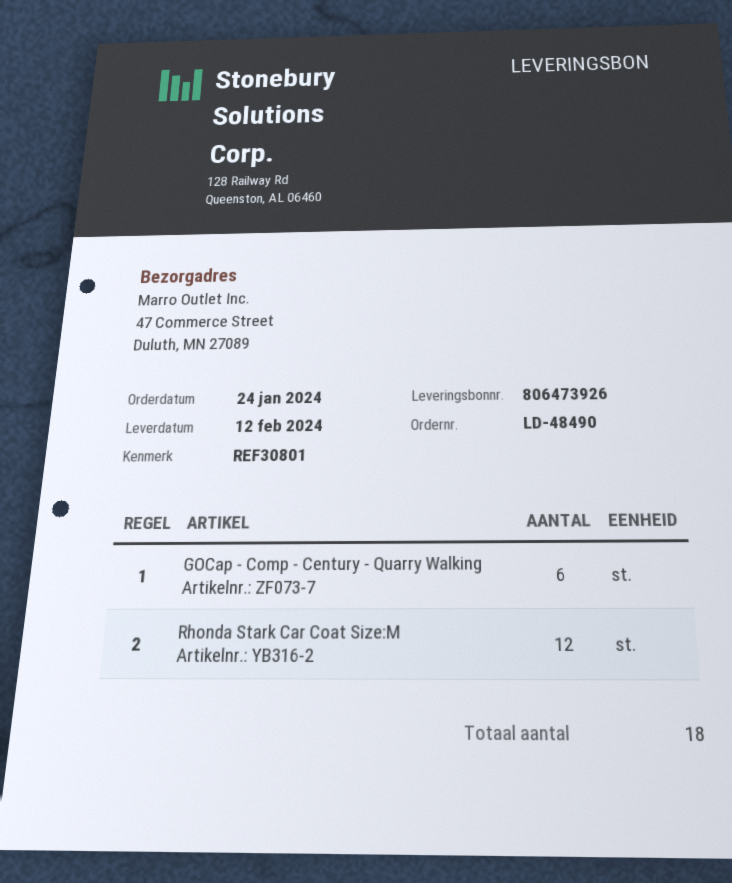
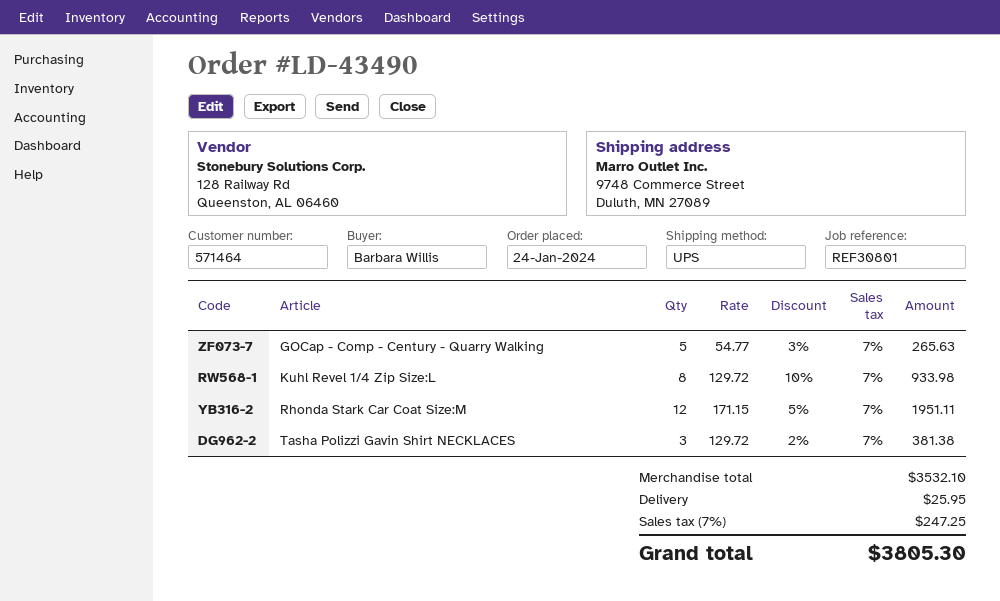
order number: LD-48490 -> LD-43490
ship to: 47 Commerce Street, Duluth, MN 27089 -> 9748 Commerce Street, Duluth, MN 27089
GOCap - Comp - Century - Quarry Walking: 6 -> 5
Kuhl Revel 1/4 Zip Size:L: none -> 8
Tasha Polizzi Gavin Shirt NECKLACES: none -> 3

